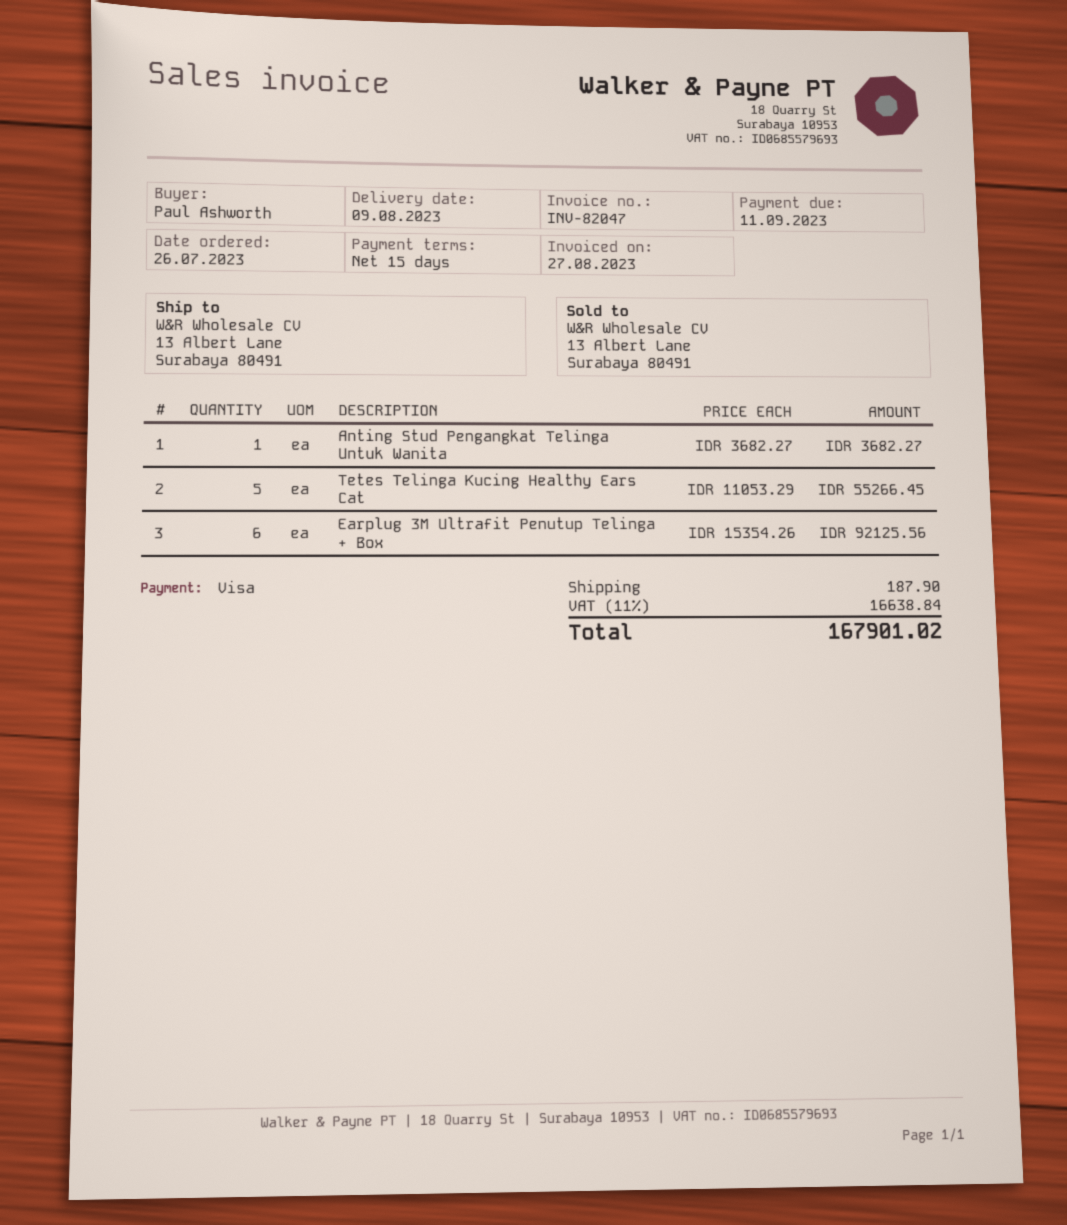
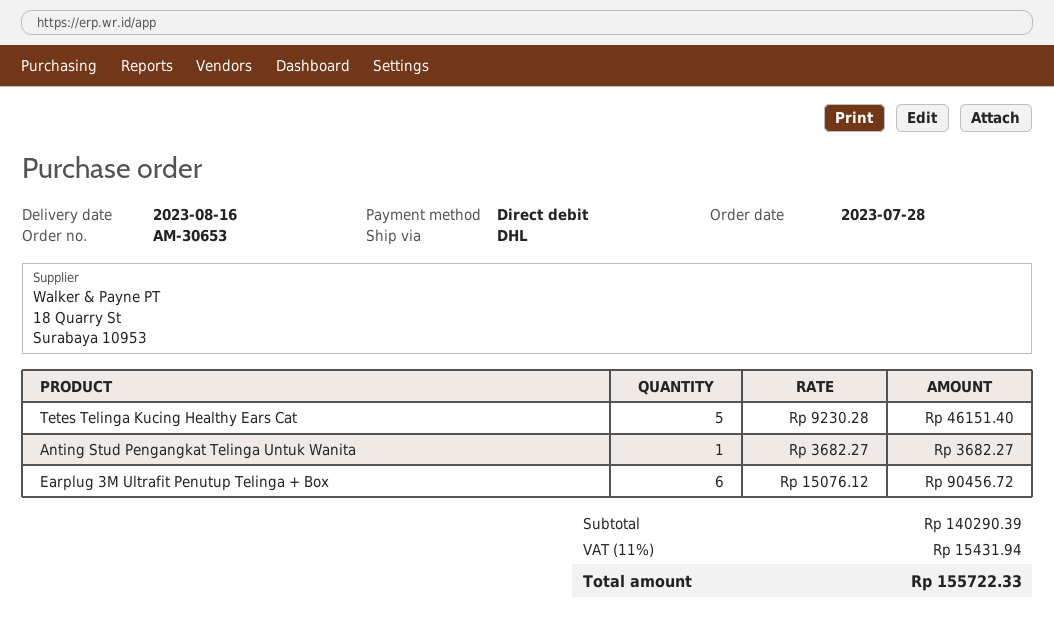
order date: 2023-07-26 -> 2023-07-28
delivery date: 2023-08-09 -> 2023-08-16
payment method: Visa -> direct debit
Tetes Telinga Kucing Healthy Ears Cat: 5 x 11053.29 = 55266.45 -> 5 x 9230.28 = 46151.40
Earplug 3M Ultrafit Penutup Telinga + Box: 6 x 15354.26 = 92125.56 -> 6 x 15076.12 = 90456.72
shipping: 187.90 -> none
tax: 11% = 16638.84 -> 11% = 15431.94
total: 167901.02 -> 155722.33

